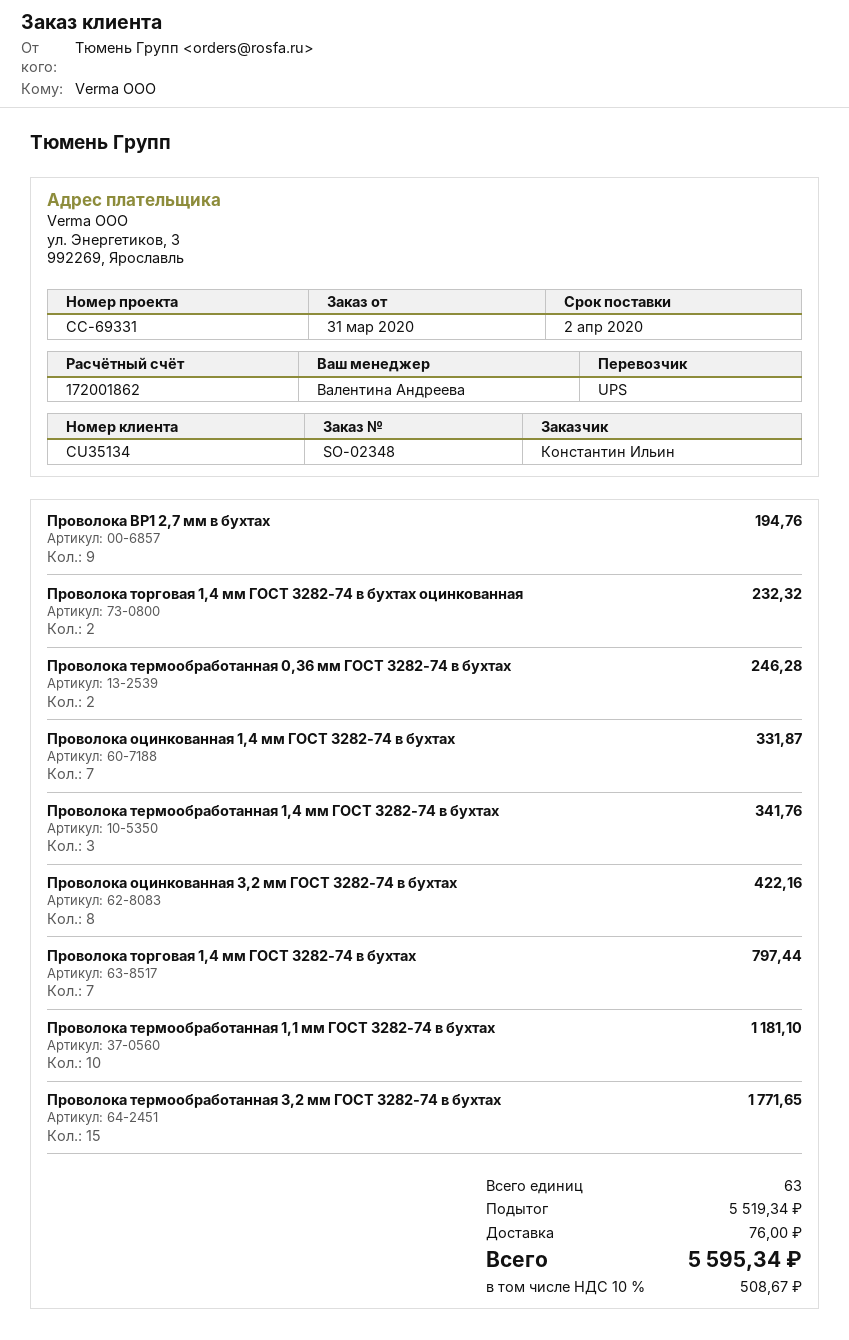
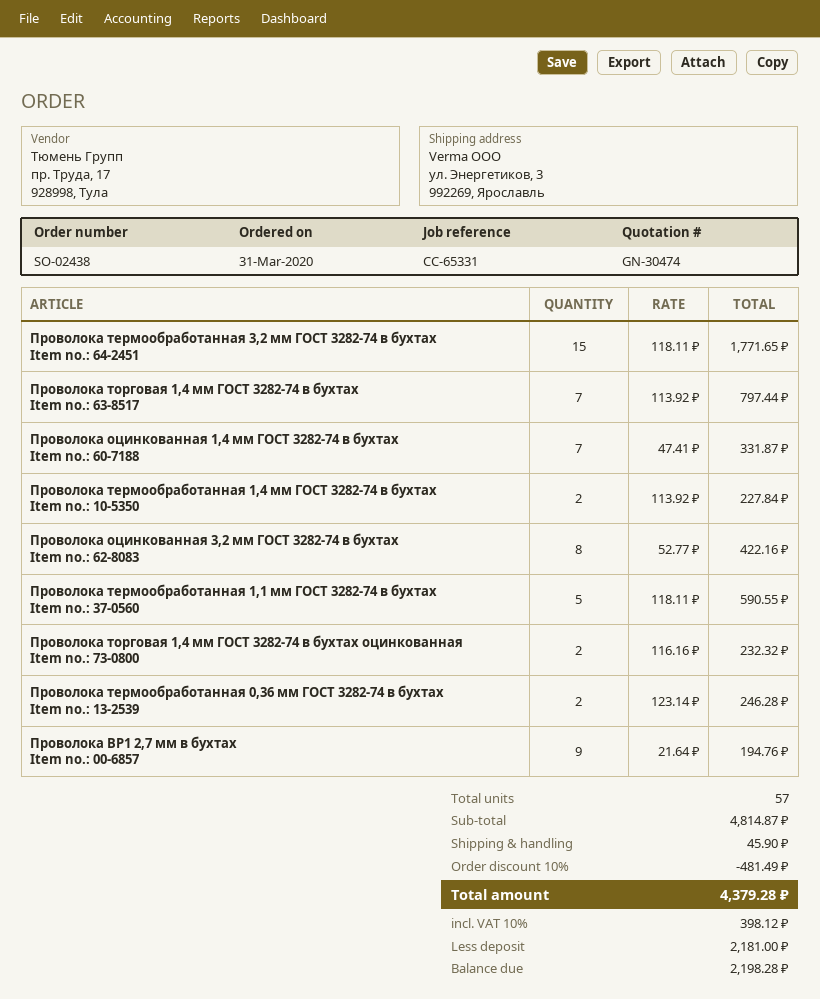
order number: SO-02348 -> SO-02438
reference: CC-69331 -> CC-65331
Проволока термообработанная 1,4 мм ГОСТ 3282-74 в бухтах: 3 for 341.76 -> 2 for 227.84
Проволока термообработанная 1,1 мм ГОСТ 3282-74 в бухтах: 10 for 1181.10 -> 5 for 590.55
total quantity: 63 -> 57
subtotal: 5519.34 -> 4814.87
discount: none -> 10% = 481.49
shipping: 76.00 -> 45.90
tax: 10% = 508.67 -> 10% = 398.12
total: 5595.34 -> 4379.28

